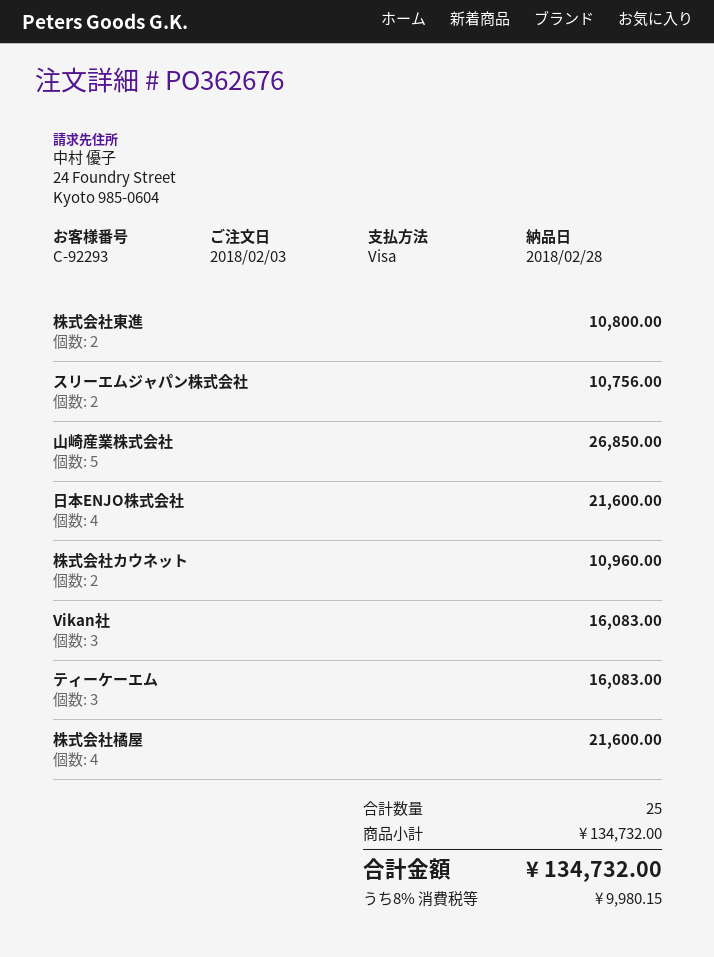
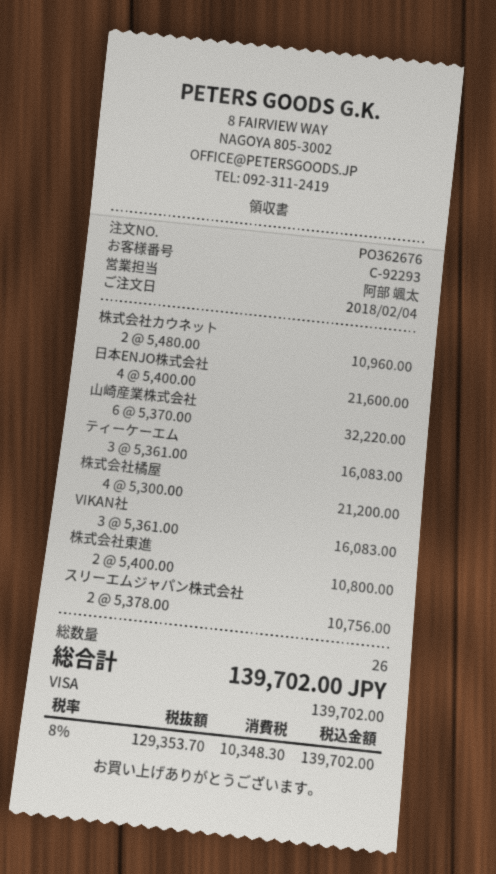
order date: 2018-02-03 -> 2018-02-04
山崎産業株式会社: 5 for 26850.00 -> 6 for 32220.00
株式会社橘屋: 4 for 21600.00 -> 4 for 21200.00
total quantity: 25 -> 26
tax: 8% = 9980.15 -> 8% = 10348.30
total: 134732.00 -> 139702.00

